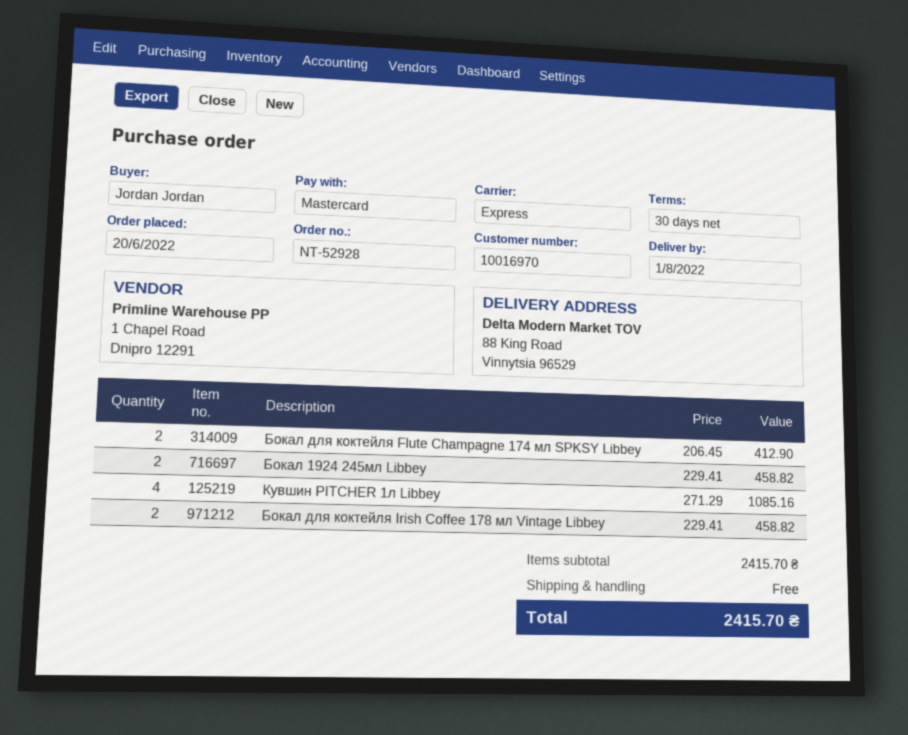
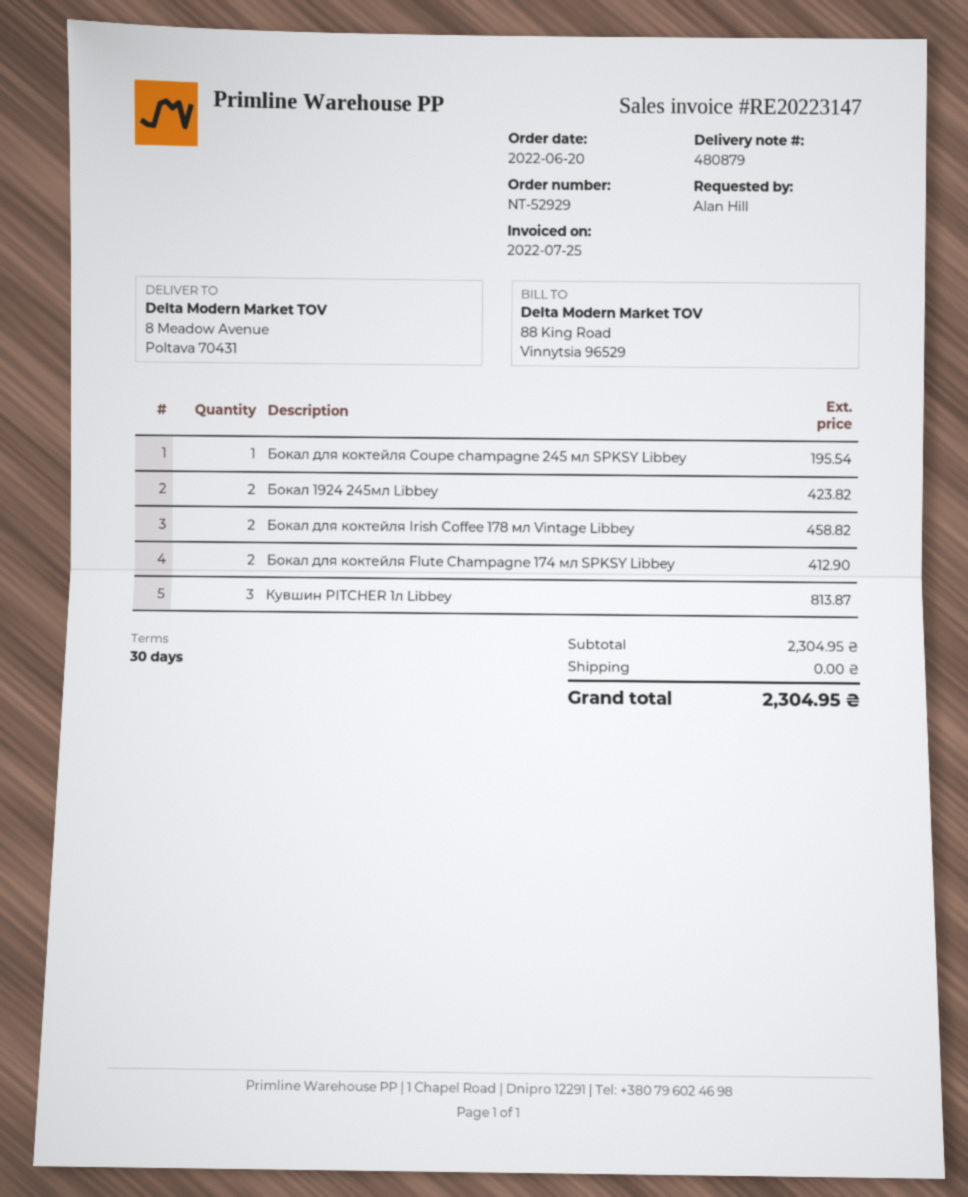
order number: NT-52928 -> NT-52929
ordered by: Jordan Jordan -> Alan Hill
ship to: 88 King Road, Vinnytsia 96529 -> 8 Meadow Avenue, Poltava 70431
Бокал 1924 245мл Libbey: 2 for 458.82 -> 2 for 423.82
Кувшин PITCHER 1л Libbey: 4 for 1085.16 -> 3 for 813.87
Бокал для коктейля Coupe champagne 245 мл SPKSY Libbey: none -> 1 for 195.54
subtotal: 2415.70 -> 2304.95
total: 2415.70 -> 2304.95

